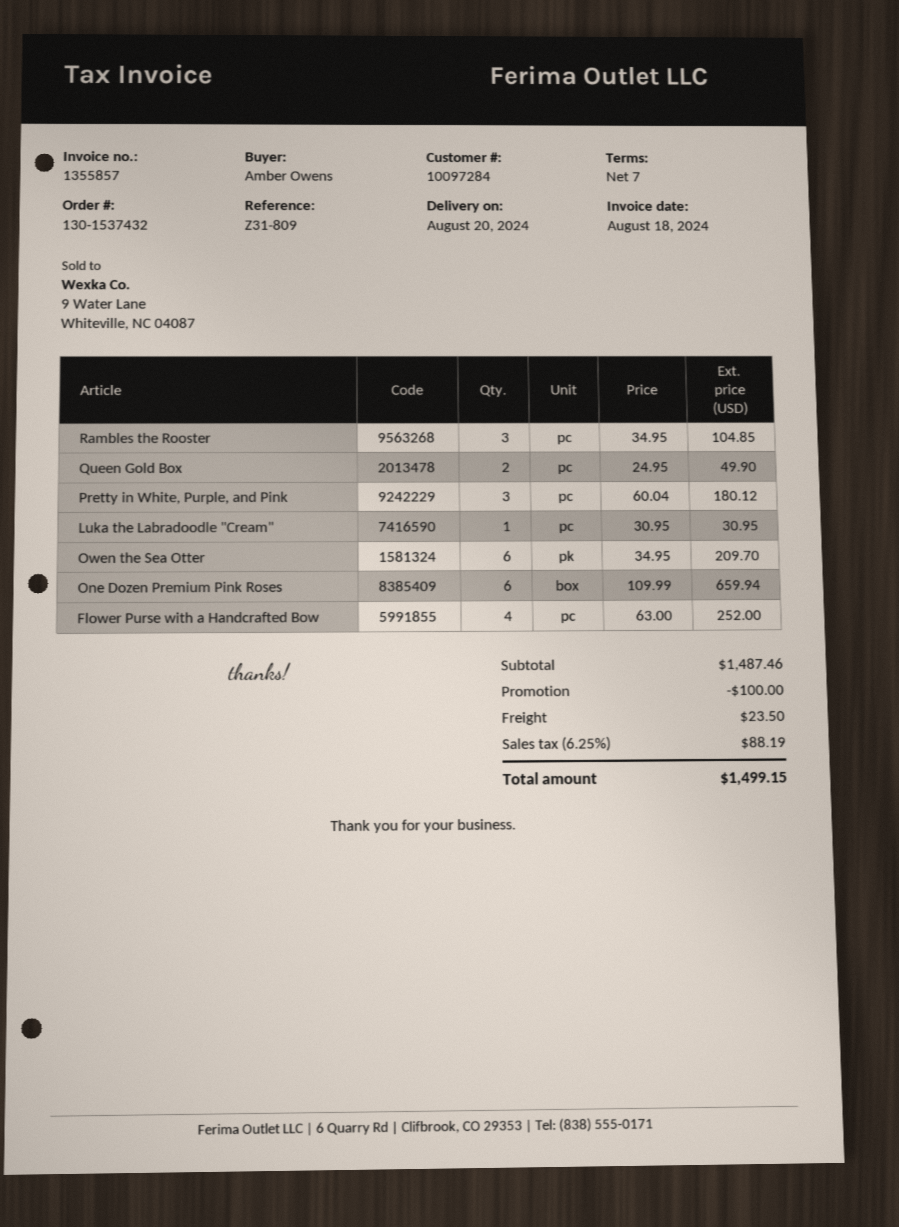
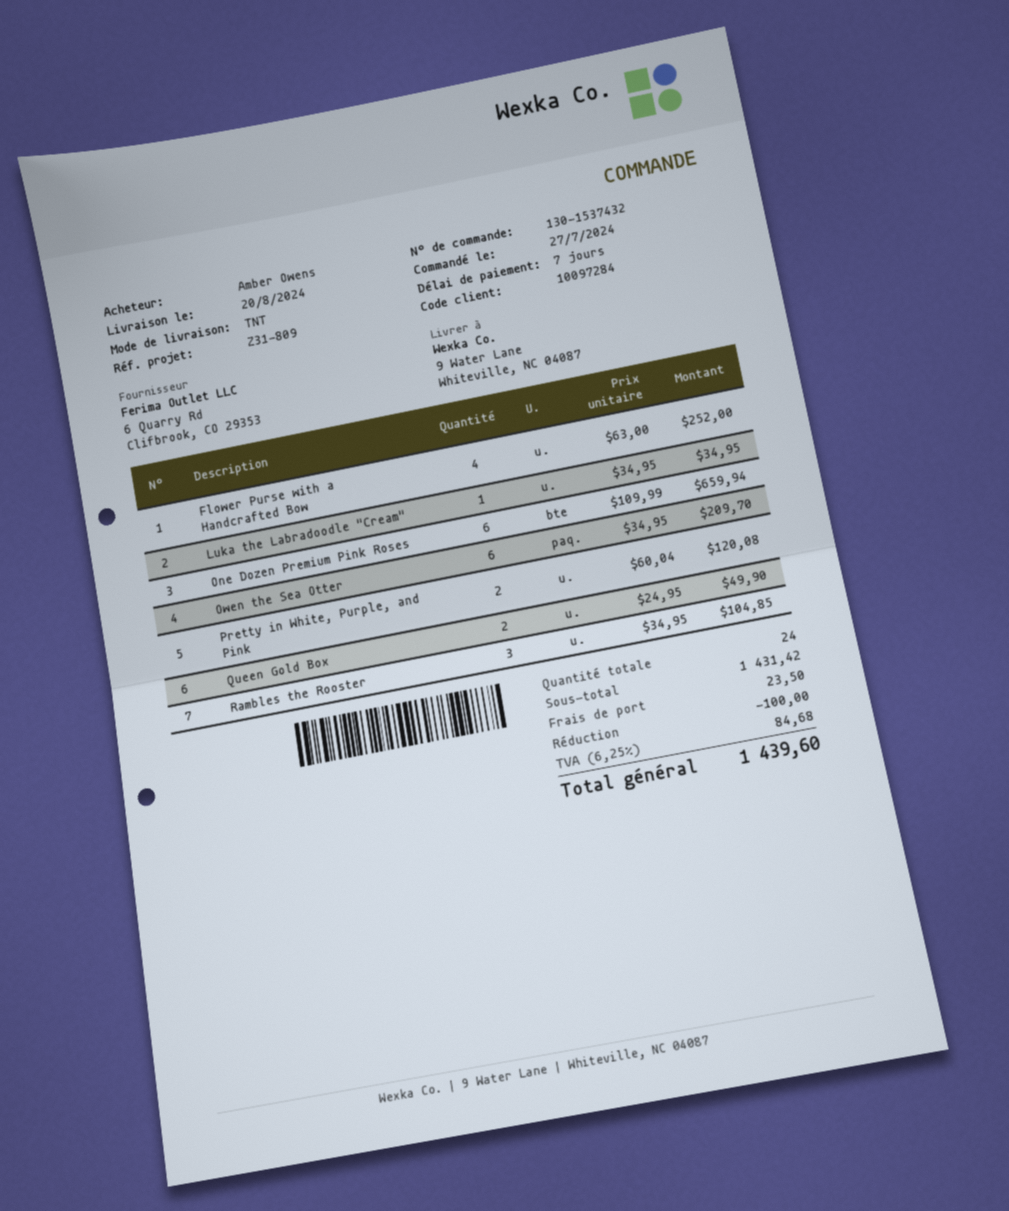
Pretty in White, Purple, and Pink: 3 x 60.04 = 180.12 -> 2 x 60.04 = 120.08
Luka the Labradoodle "Cream": 1 x 30.95 = 30.95 -> 1 x 34.95 = 34.95
subtotal: 1487.46 -> 1431.42
tax: 6.25% = 88.19 -> 6.25% = 84.68
total: 1499.15 -> 1439.60

